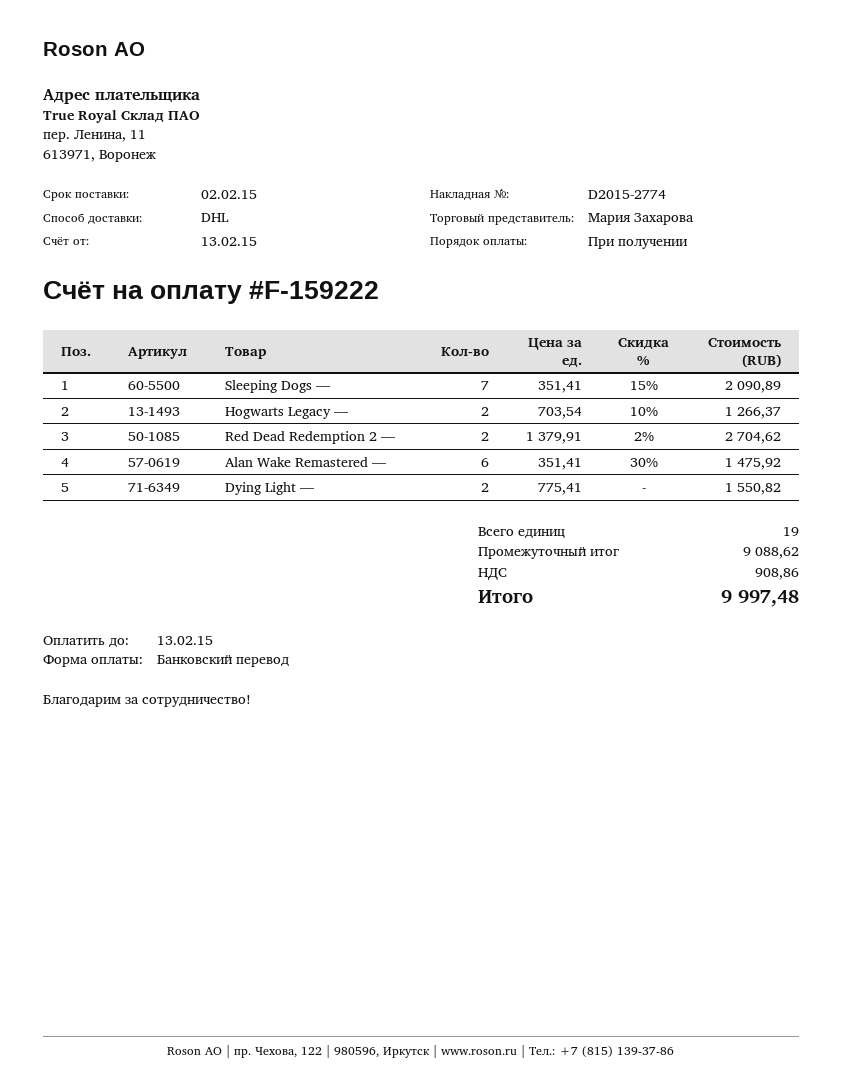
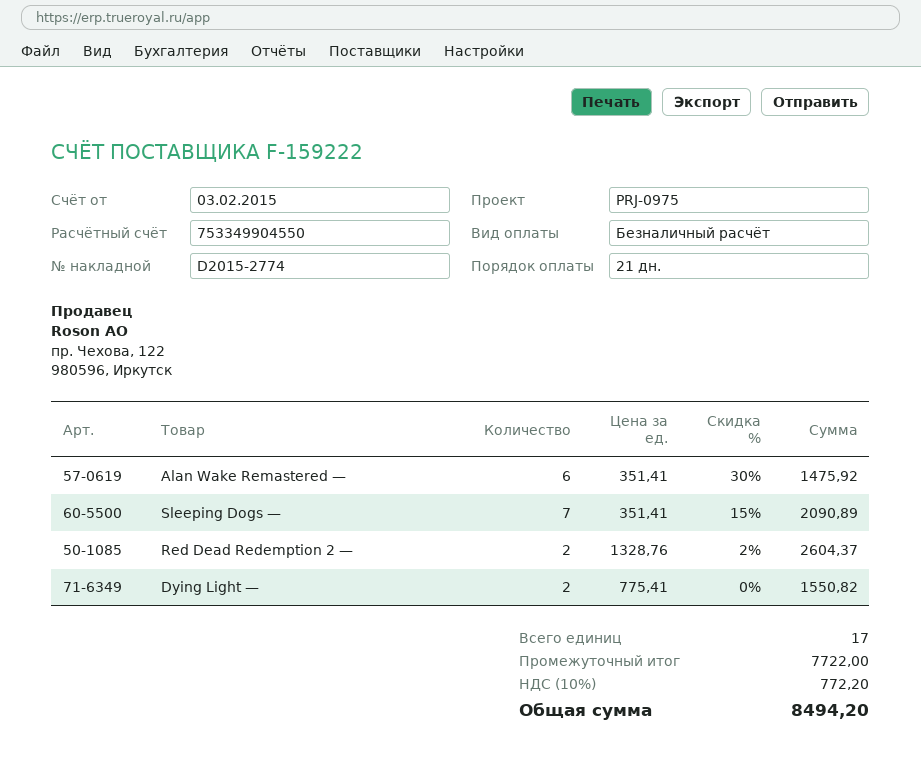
invoice date: 2015-02-13 -> 2015-02-03
payment terms: on receipt -> 21 days
Hogwarts Legacy —: 2 x 703.54 - 10% = 1266.37 -> none
Red Dead Redemption 2 —: 2 x 1379.91 - 2% = 2704.62 -> 2 x 1328.76 - 2% = 2604.37
total quantity: 19 -> 17
subtotal: 9088.62 -> 7722.00
tax: 908.86 -> 772.20
total: 9997.48 -> 8494.20

